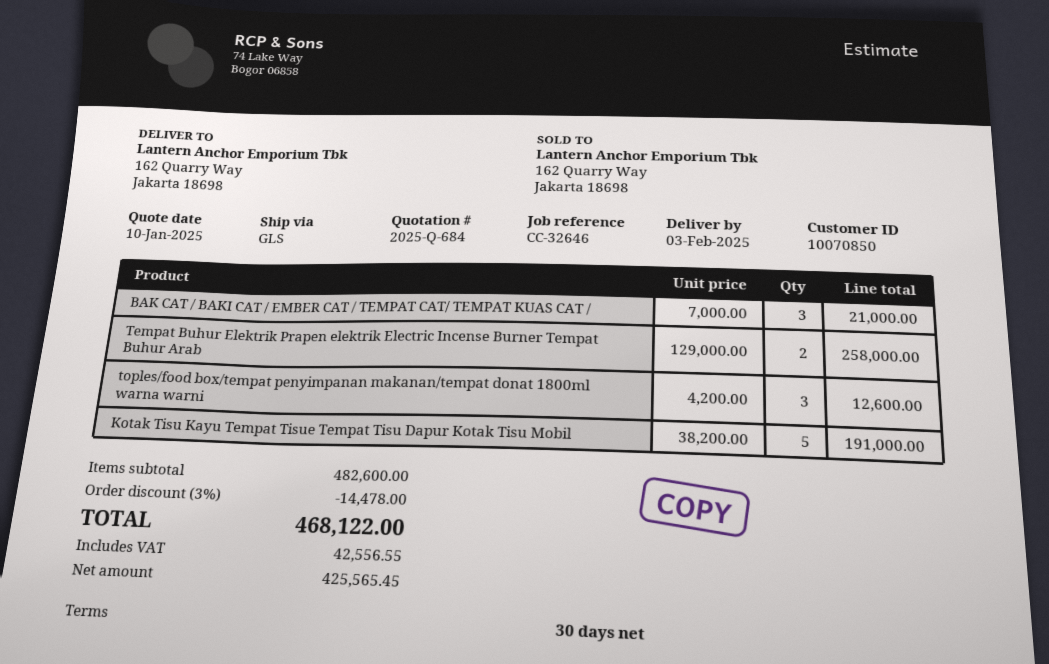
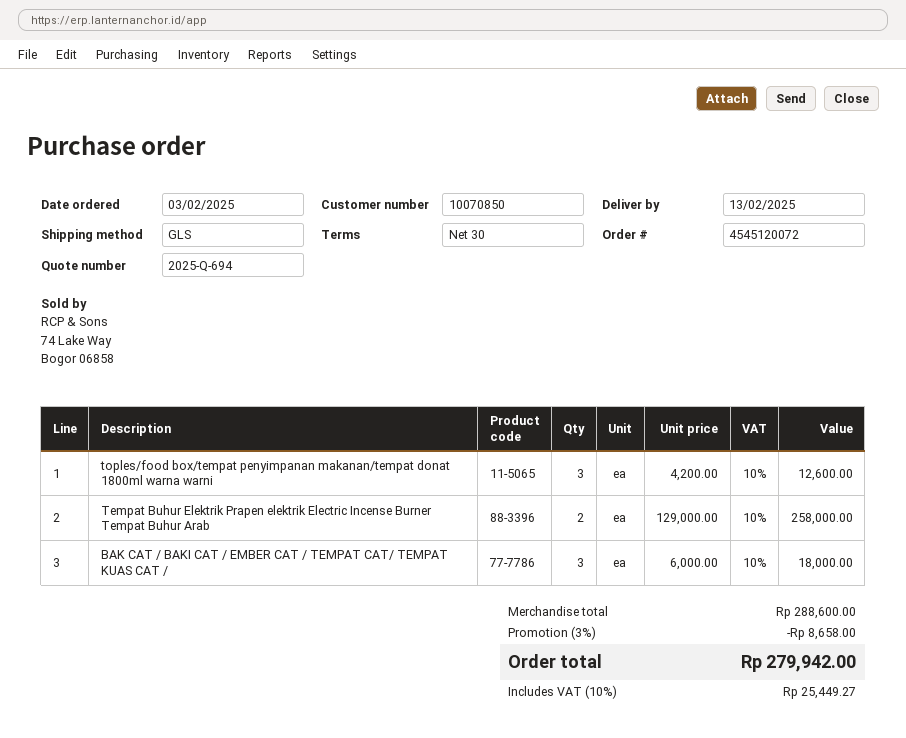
quote number: 2025-Q-684 -> 2025-Q-694
delivery date: 2025-02-03 -> 2025-02-13
BAK CAT / BAKI CAT / EMBER CAT / TEMPAT CAT/ TEMPAT KUAS CAT /: 3 x 7000.00 = 21000.00 -> 3 x 6000.00 = 18000.00
Kotak Tisu Kayu Tempat Tisue Tempat Tisu Dapur Kotak Tisu Mobil: 5 x 38200.00 = 191000.00 -> none
subtotal: 482600.00 -> 288600.00
discount: 3% = 14478.00 -> 3% = 8658.00
tax: 42556.55 -> 25449.27
total: 468122.00 -> 279942.00

